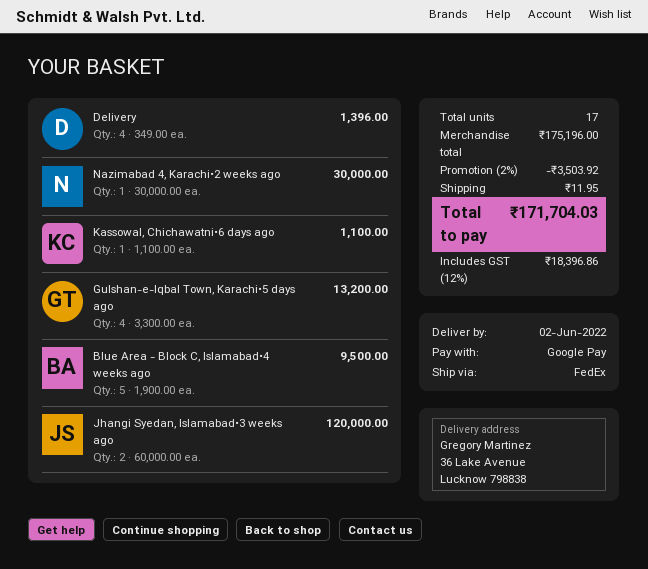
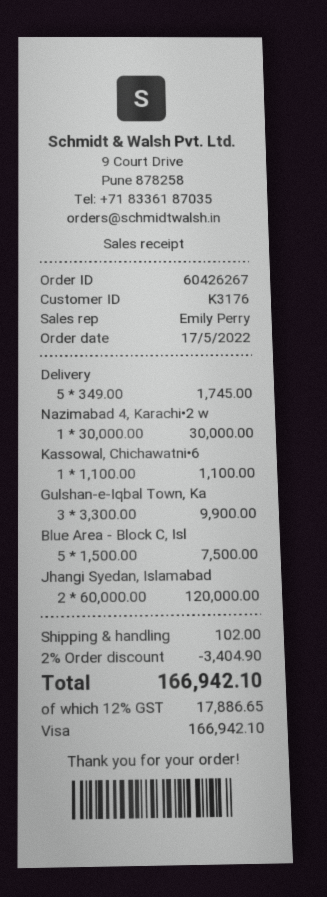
payment method: Google Pay -> Visa
Delivery: 4 x 349.00 = 1396.00 -> 5 x 349.00 = 1745.00
Gulshan-e-Iqbal Town, Karachi•5 days ago: 4 x 3300.00 = 13200.00 -> 3 x 3300.00 = 9900.00
Blue Area - Block C, Islamabad•4 weeks ago: 5 x 1900.00 = 9500.00 -> 5 x 1500.00 = 7500.00
discount: 2% = 3503.92 -> 2% = 3404.90
shipping: 11.95 -> 102.00
tax: 12% = 18396.86 -> 12% = 17886.65
total: 171704.03 -> 166942.10

